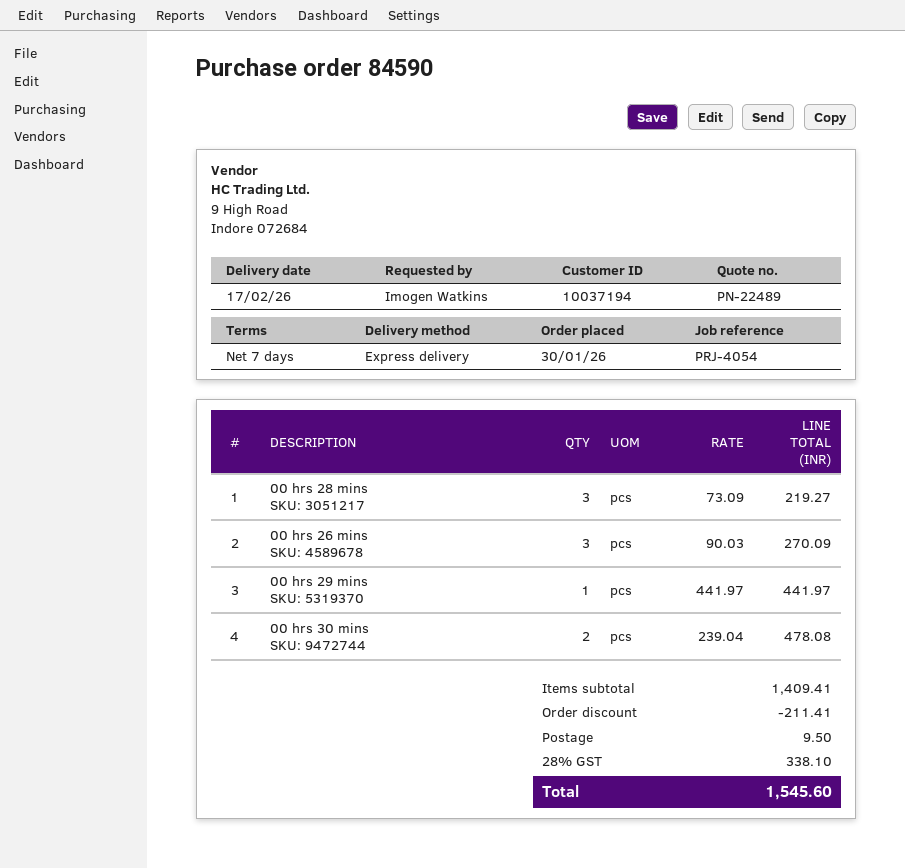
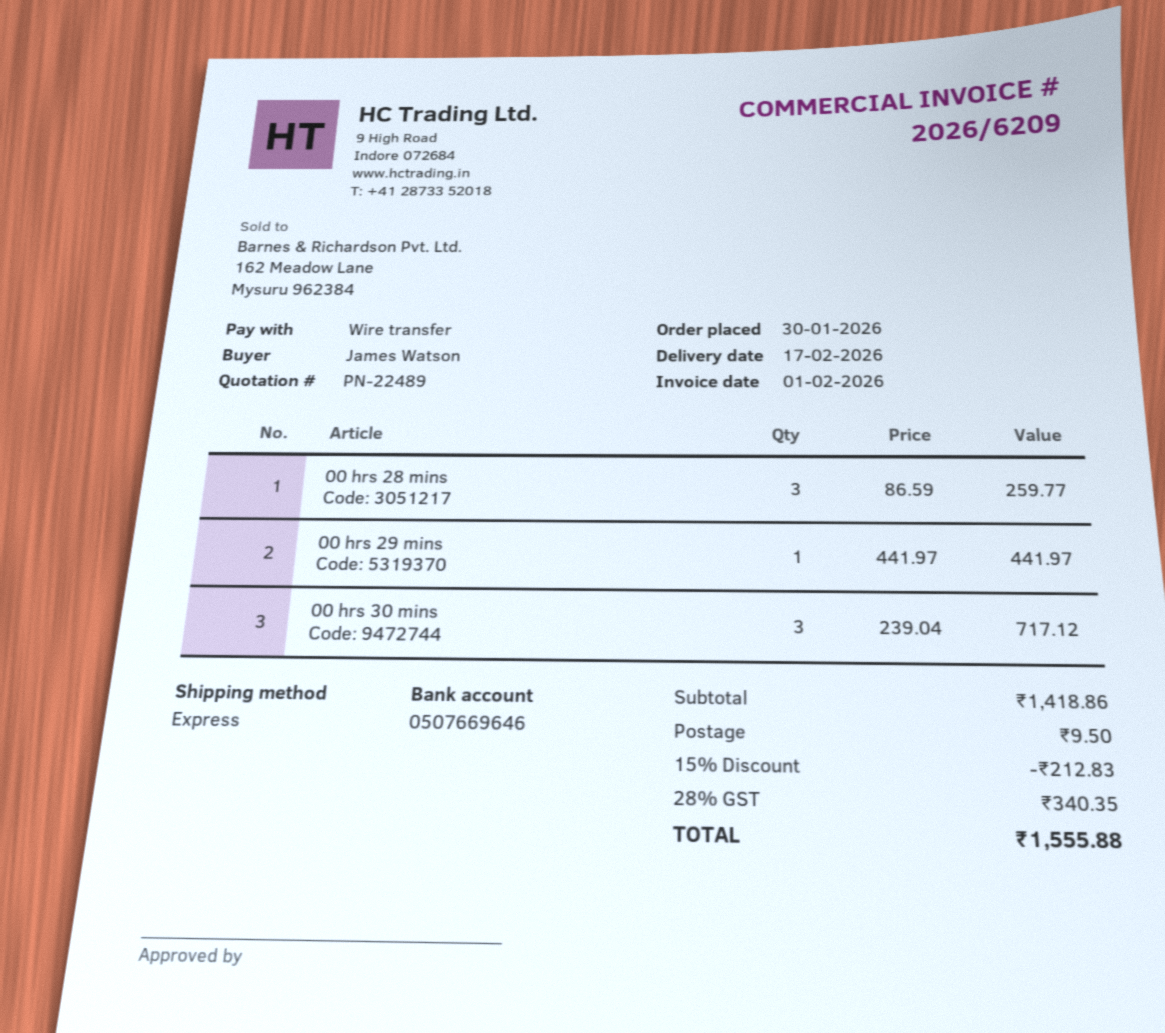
ordered by: Imogen Watkins -> James Watson
00 hrs 28 mins: 3 x 73.09 = 219.27 -> 3 x 86.59 = 259.77
00 hrs 26 mins: 3 x 90.03 = 270.09 -> none
00 hrs 30 mins: 2 x 239.04 = 478.08 -> 3 x 239.04 = 717.12
subtotal: 1409.41 -> 1418.86
discount: 211.41 -> 212.83
tax: 28% = 338.10 -> 28% = 340.35
total: 1545.60 -> 1555.88

